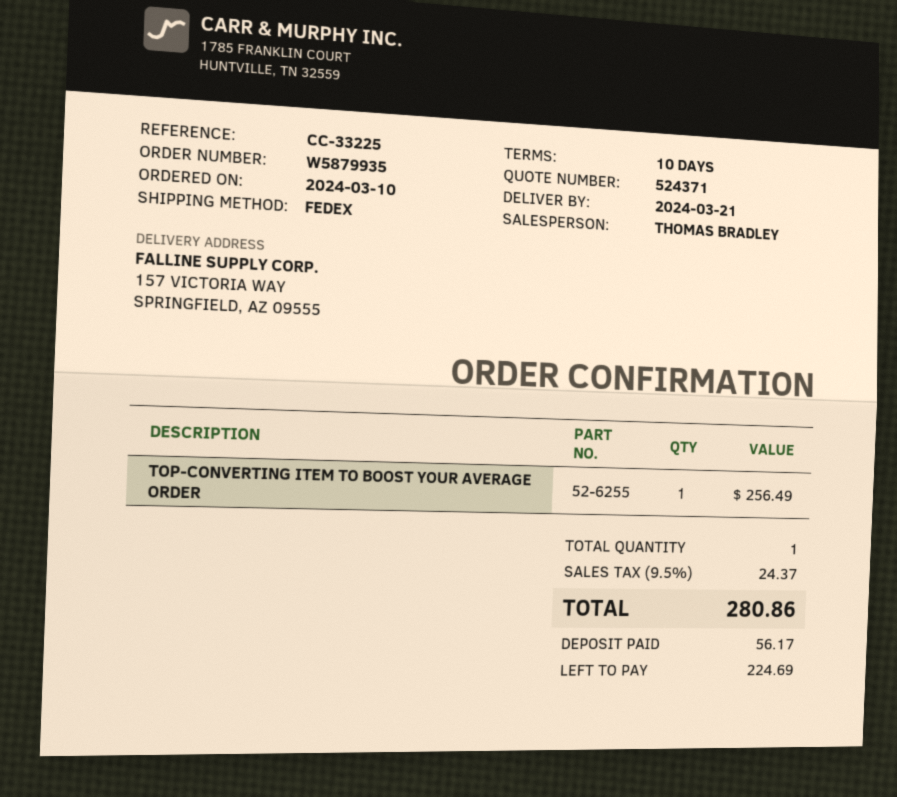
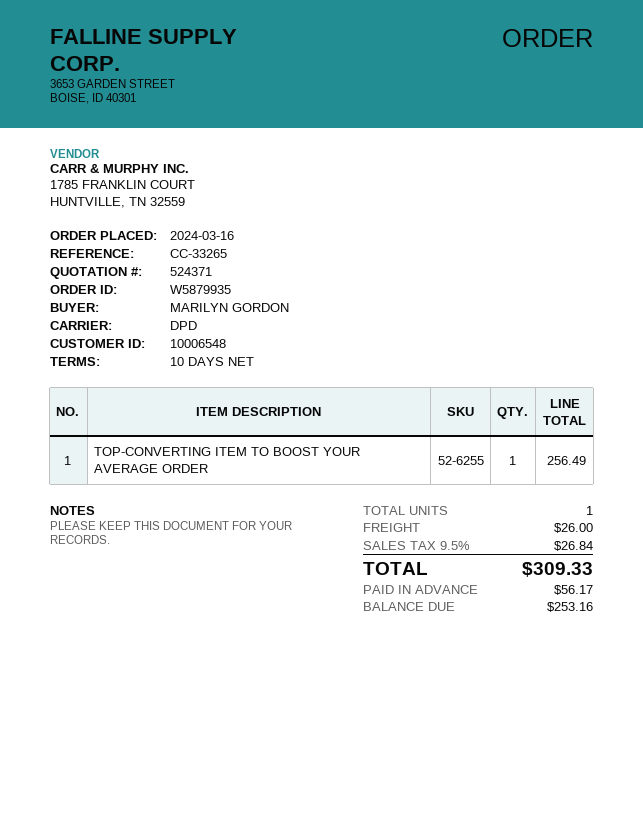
order date: 2024-03-10 -> 2024-03-16
reference: CC-33225 -> CC-33265
shipping method: FedEx -> DPD
shipping: none -> 26.00
tax: 9.5% = 24.37 -> 9.5% = 26.84
total: 280.86 -> 309.33
balance: 224.69 -> 253.16

